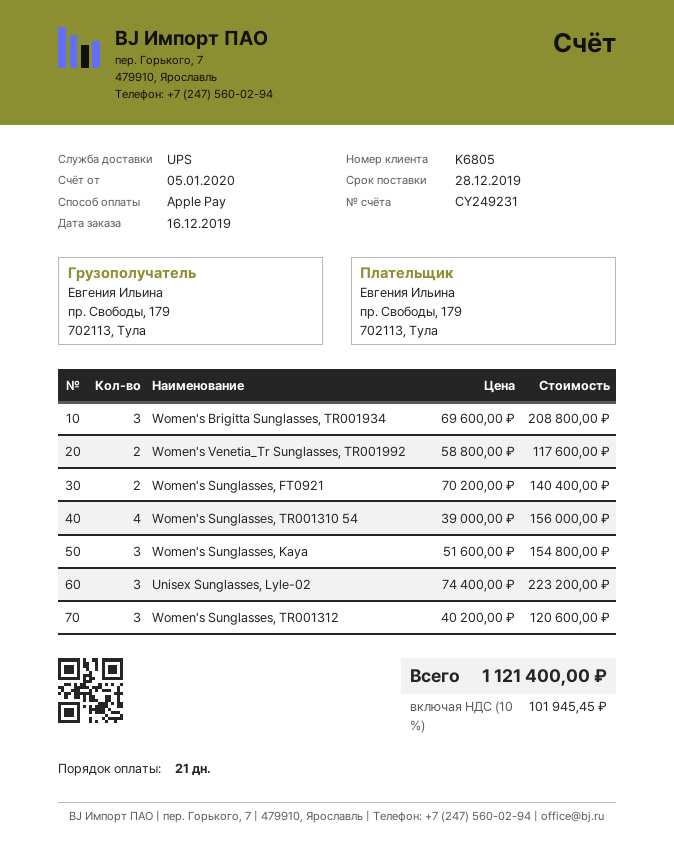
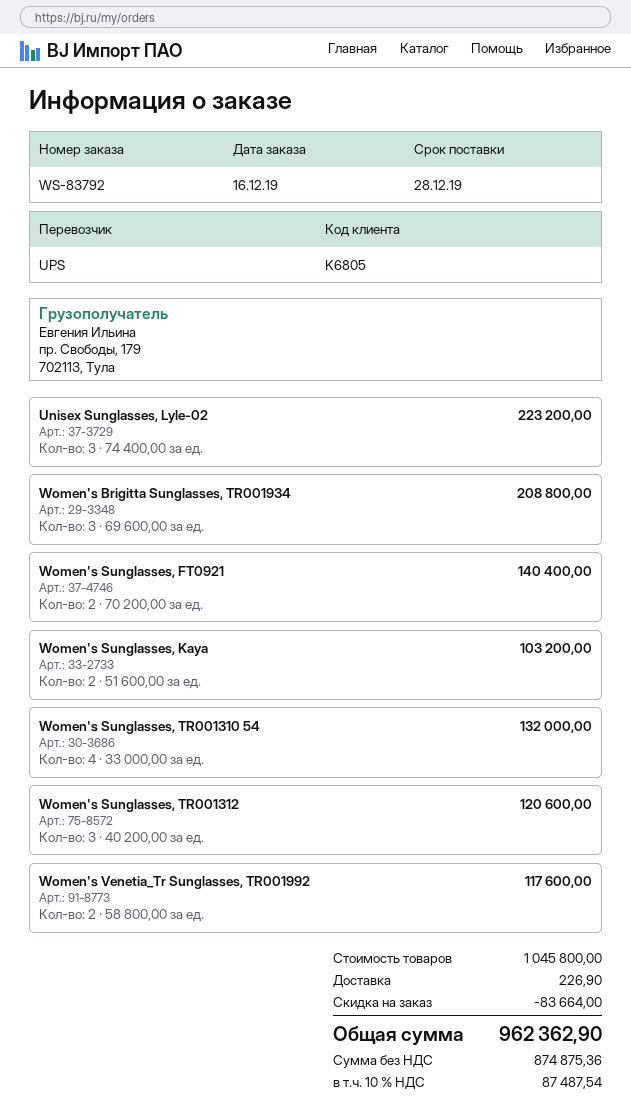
Women's Sunglasses, TR001310 54: 4 x 39000.00 = 156000.00 -> 4 x 33000.00 = 132000.00
Women's Sunglasses, Kaya: 3 x 51600.00 = 154800.00 -> 2 x 51600.00 = 103200.00
discount: none -> 83664.00
shipping: none -> 226.90
tax: 10% = 101945.45 -> 10% = 87487.54
total: 1121400.00 -> 962362.90

